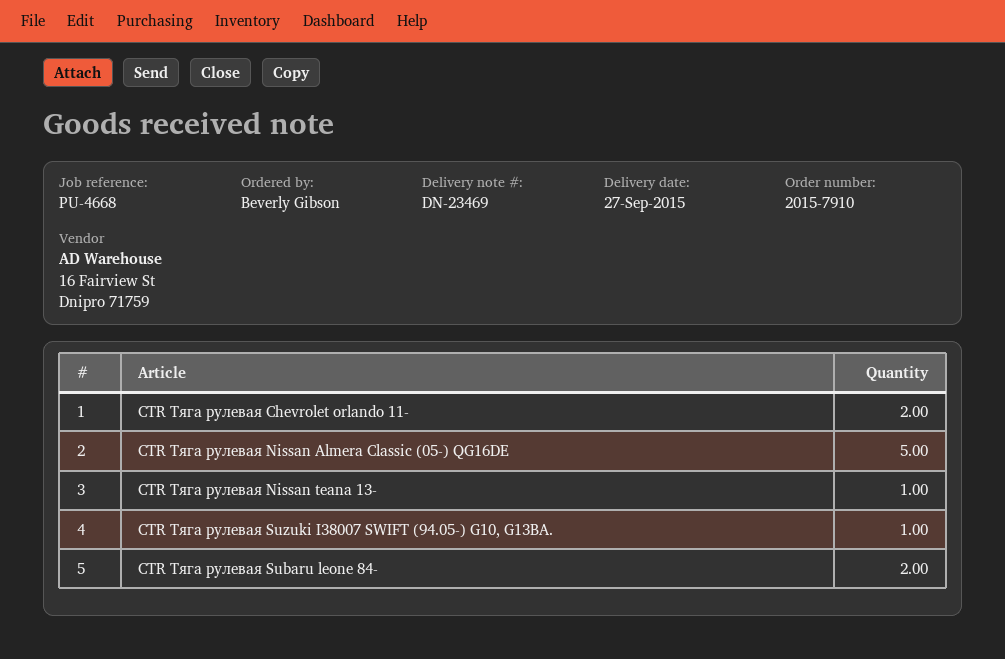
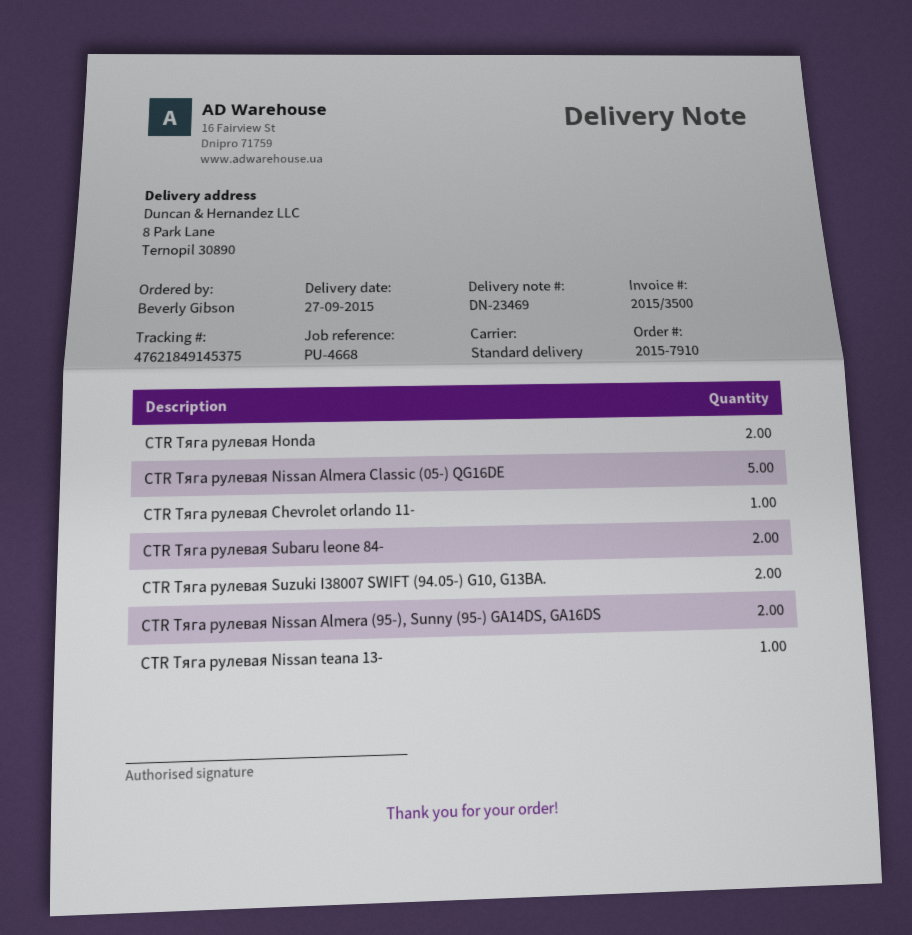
CTR Тяга рулевая Chevrolet orlando 11-: 2 -> 1
CTR Тяга рулевая Suzuki I38007 SWIFT (94.05-) G10, G13BA.: 1 -> 2
CTR Тяга рулевая Honda: none -> 2
CTR Тяга рулевая Nissan Almera (95-), Sunny (95-) GA14DS, GA16DS: none -> 2

